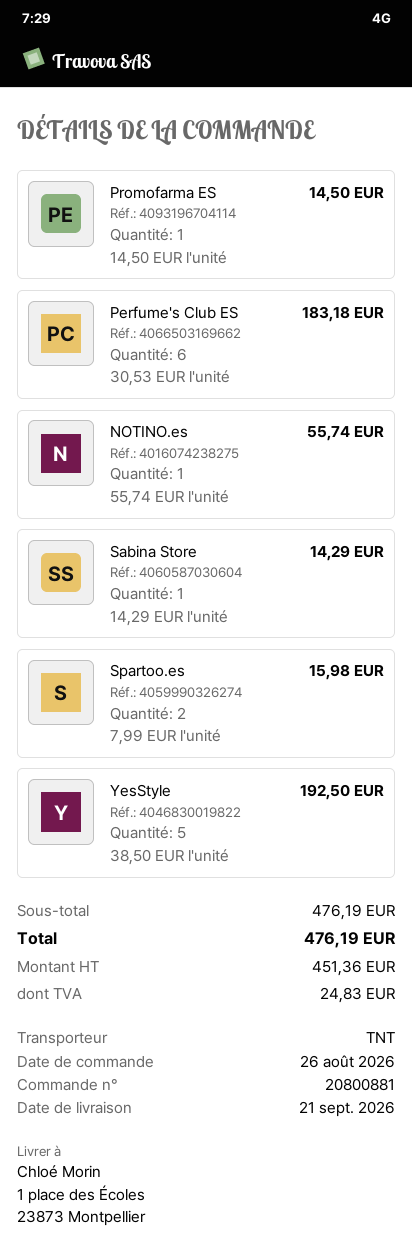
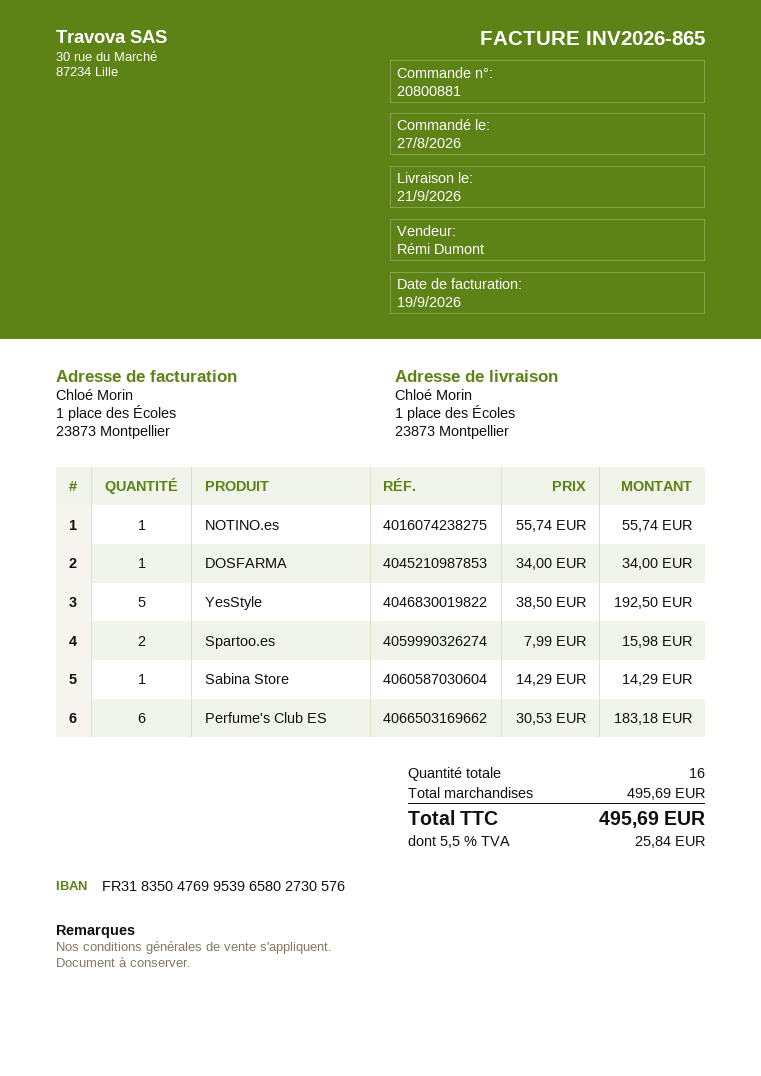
order date: 2026-08-26 -> 2026-08-27
Promofarma ES: 1 x 14.50 = 14.50 -> none
DOSFARMA: none -> 1 x 34.00 = 34.00
subtotal: 476.19 -> 495.69
tax: 24.83 -> 25.84
total: 476.19 -> 495.69

